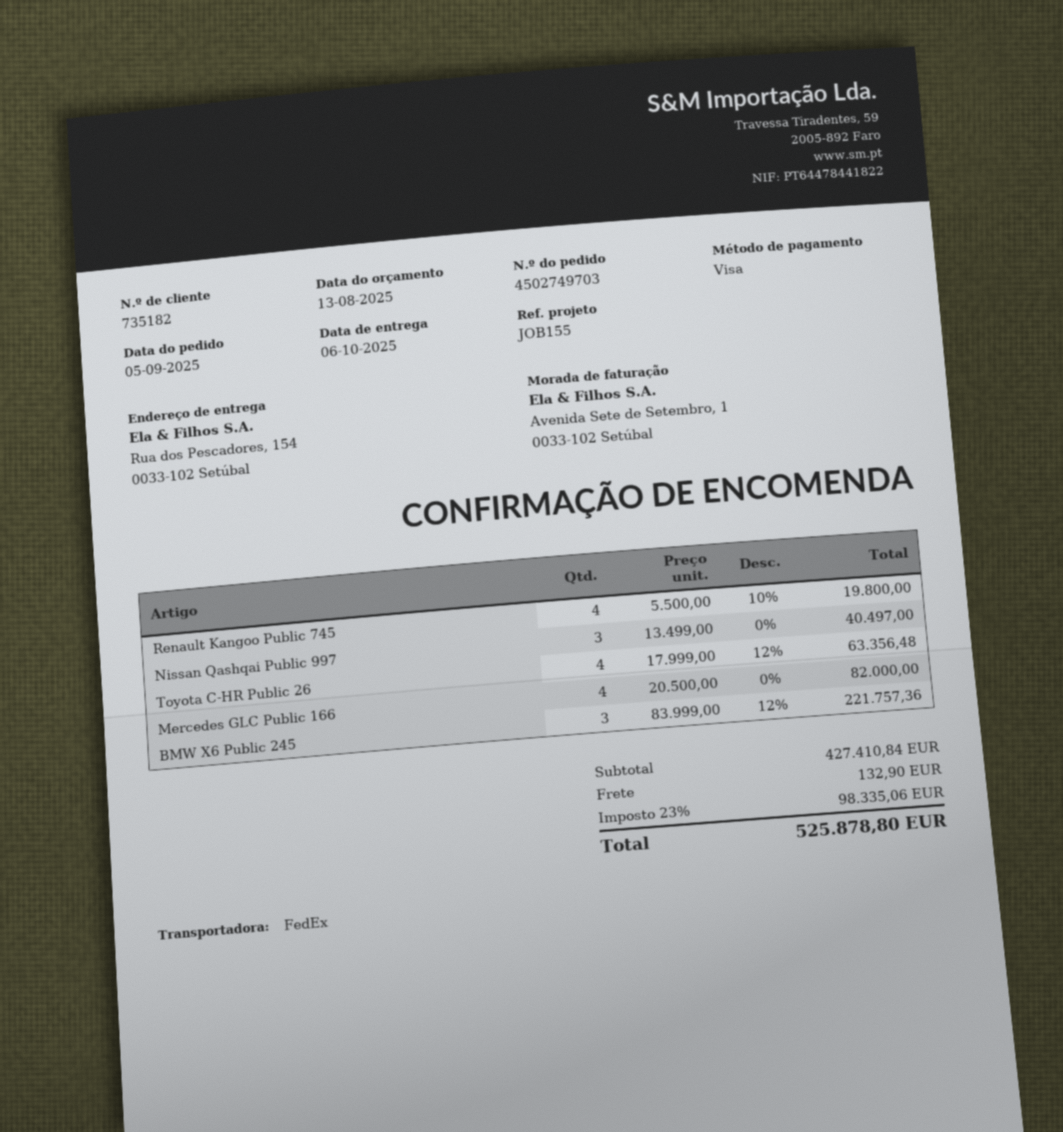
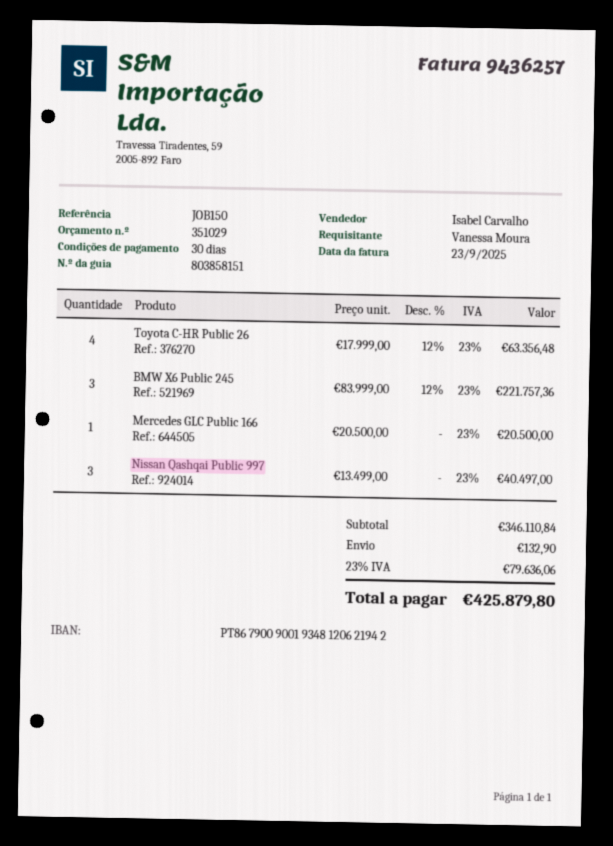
reference: JOB155 -> JOB150
Renault Kangoo Public 745: 4 x 5500.00 - 10% = 19800.00 -> none
Mercedes GLC Public 166: 4 x 20500.00 = 82000.00 -> 1 x 20500.00 = 20500.00
subtotal: 427410.84 -> 346110.84
tax: 23% = 98335.06 -> 23% = 79636.06
total: 525878.80 -> 425879.80

